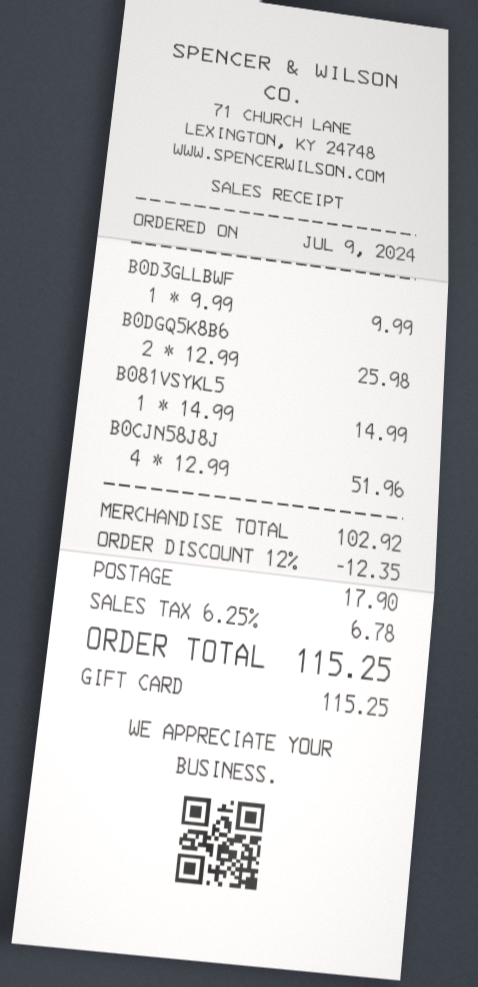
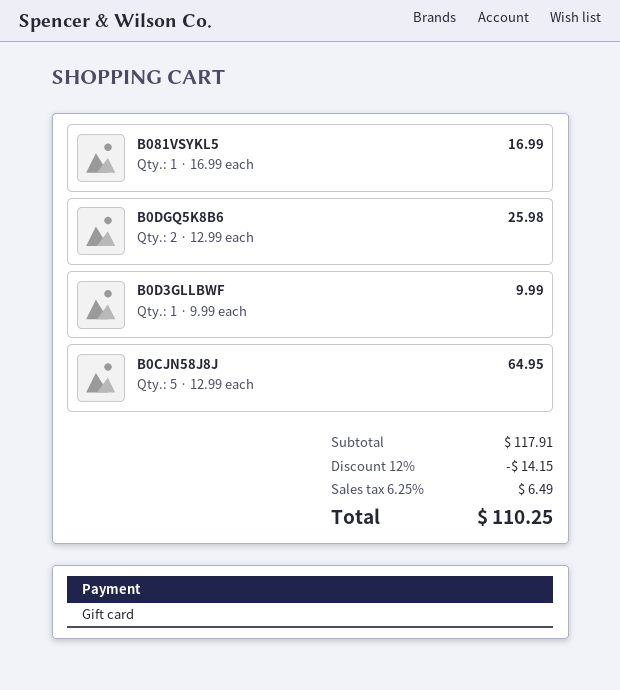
B081VSYKL5: 1 x 14.99 = 14.99 -> 1 x 16.99 = 16.99
B0CJN58J8J: 4 x 12.99 = 51.96 -> 5 x 12.99 = 64.95
subtotal: 102.92 -> 117.91
discount: 12% = 12.35 -> 12% = 14.15
shipping: 17.90 -> none
tax: 6.25% = 6.78 -> 6.25% = 6.49
total: 115.25 -> 110.25

